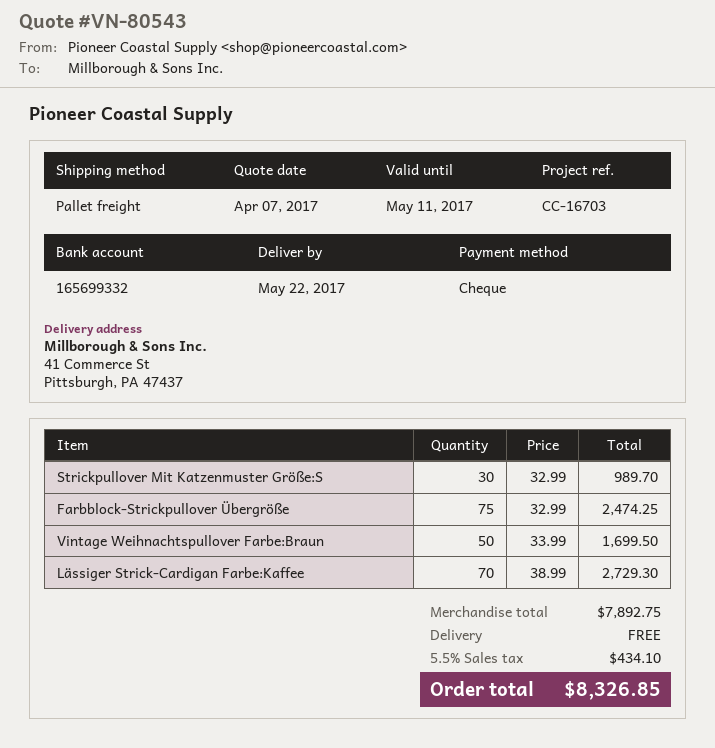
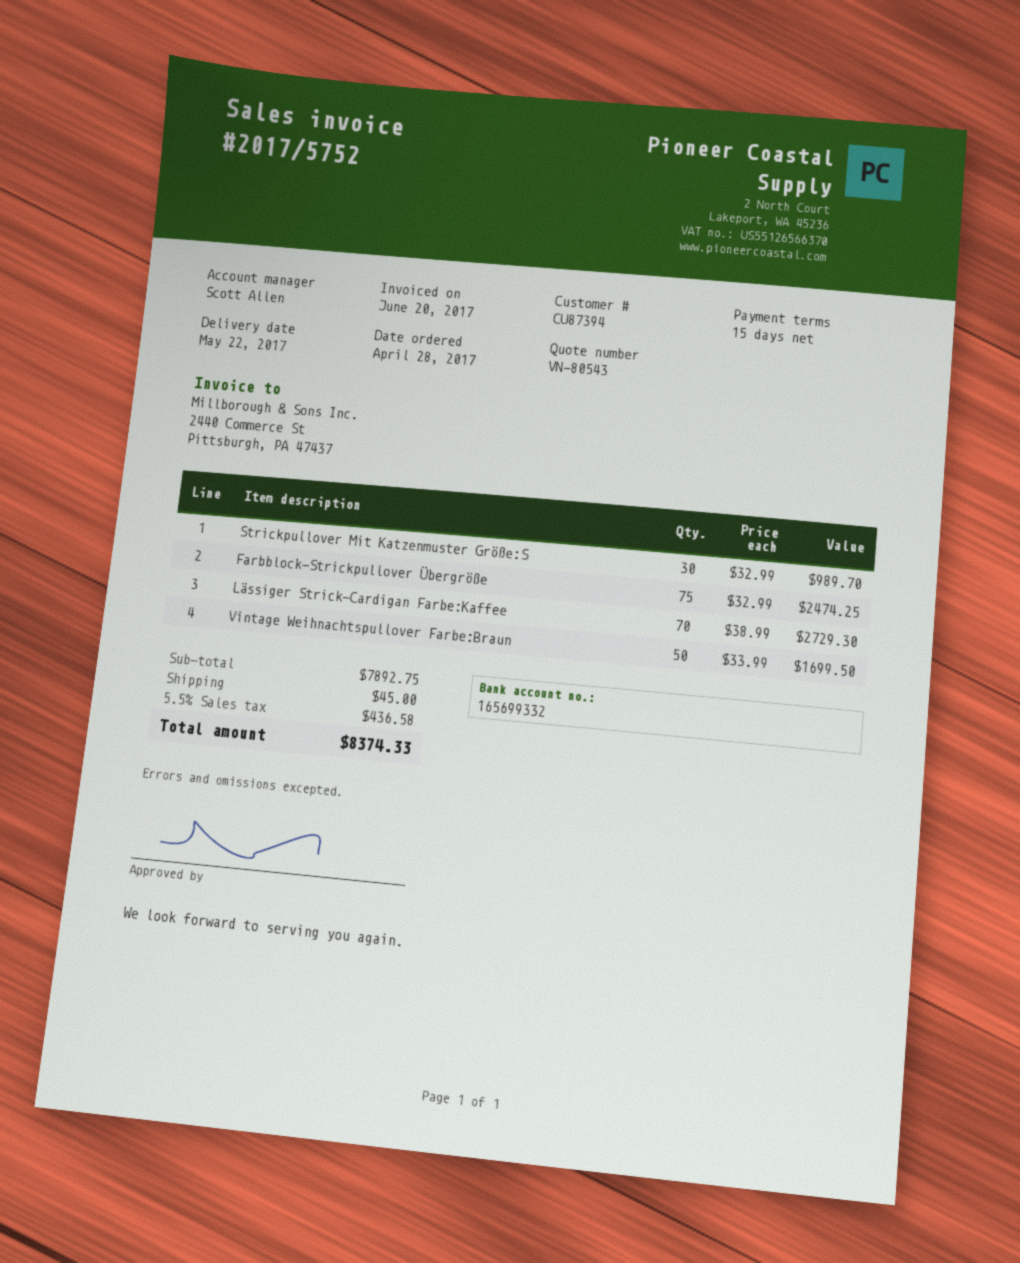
shipping: 0.00 -> 45.00
tax: 5.5% = 434.10 -> 5.5% = 436.58
total: 8326.85 -> 8374.33

